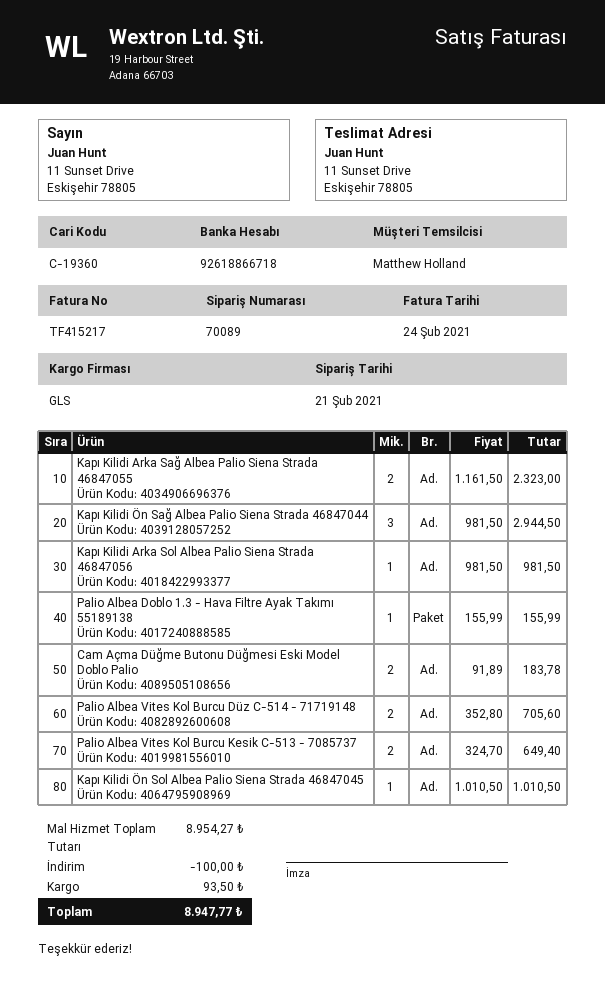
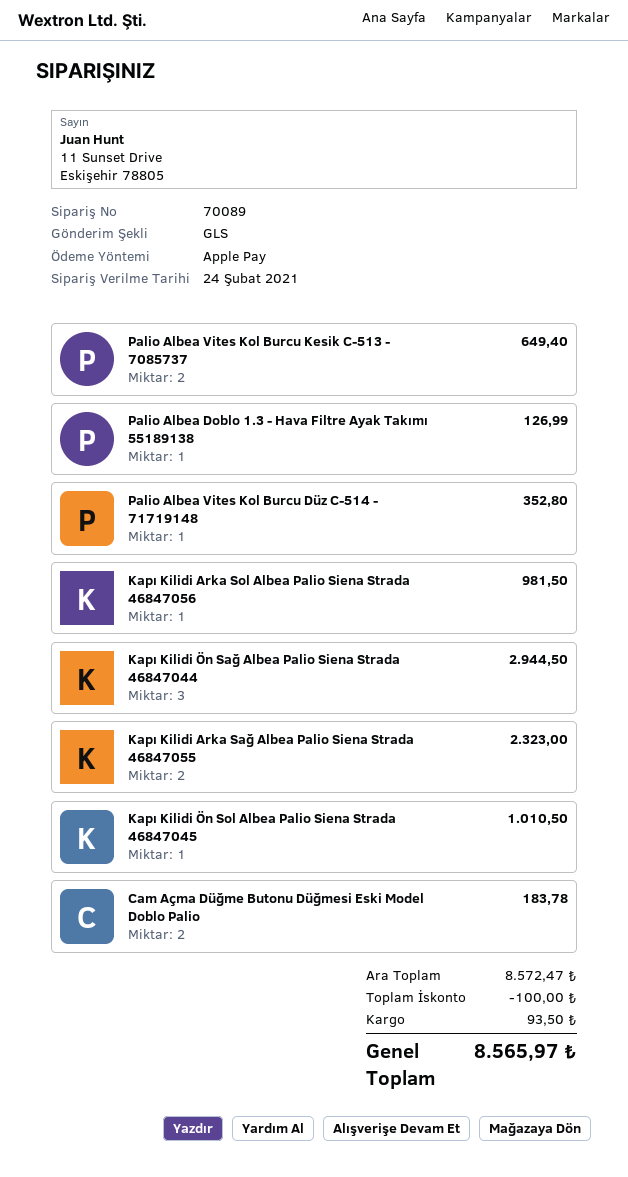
order date: 2021-02-21 -> 2021-02-24
Palio Albea Doblo 1.3 - Hava Filtre Ayak Takımı 55189138: 1 for 155.99 -> 1 for 126.99
Palio Albea Vites Kol Burcu Düz C-514 - 71719148: 2 for 705.60 -> 1 for 352.80
subtotal: 8954.27 -> 8572.47
total: 8947.77 -> 8565.97

